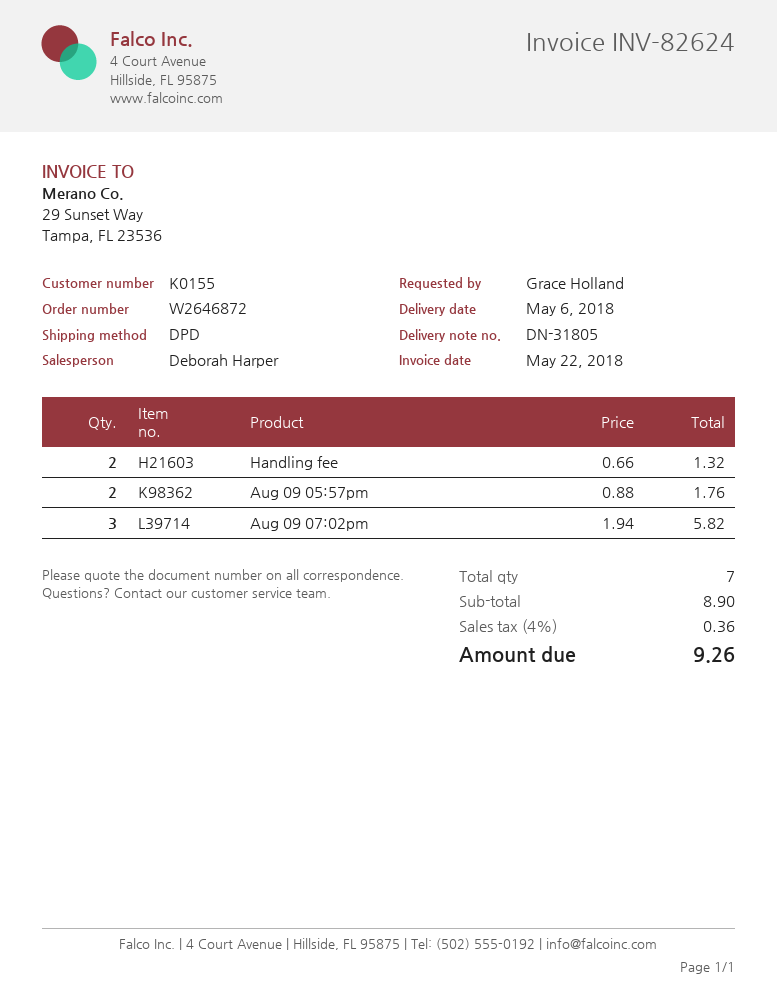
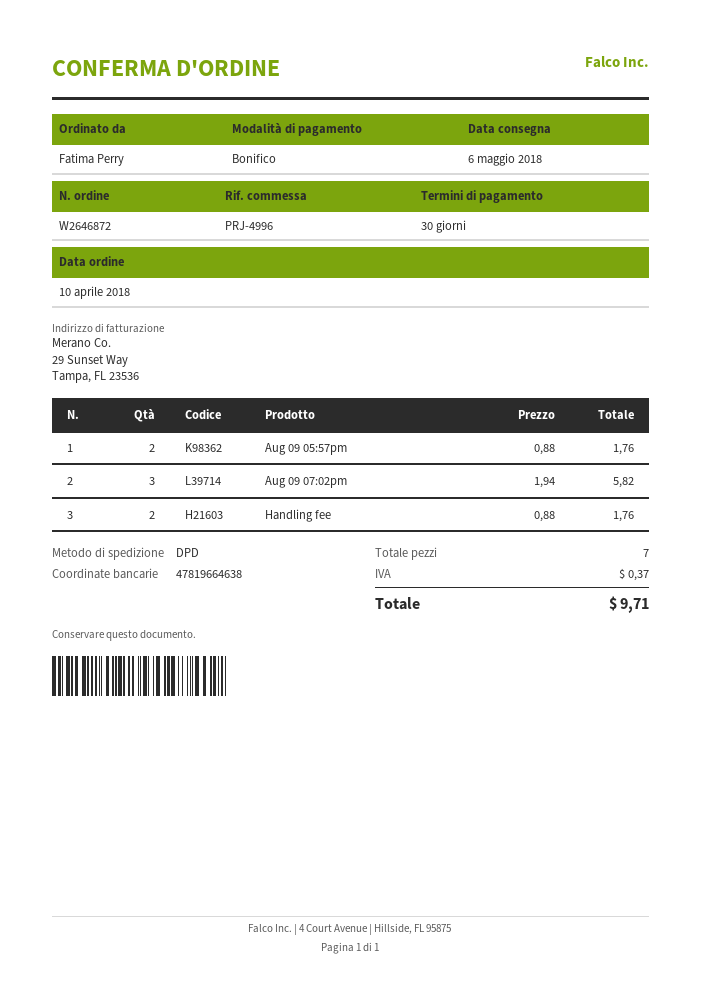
ordered by: Grace Holland -> Fatima Perry
Handling fee: 2 x 0.66 = 1.32 -> 2 x 0.88 = 1.76
tax: 0.36 -> 0.37
total: 9.26 -> 9.71

